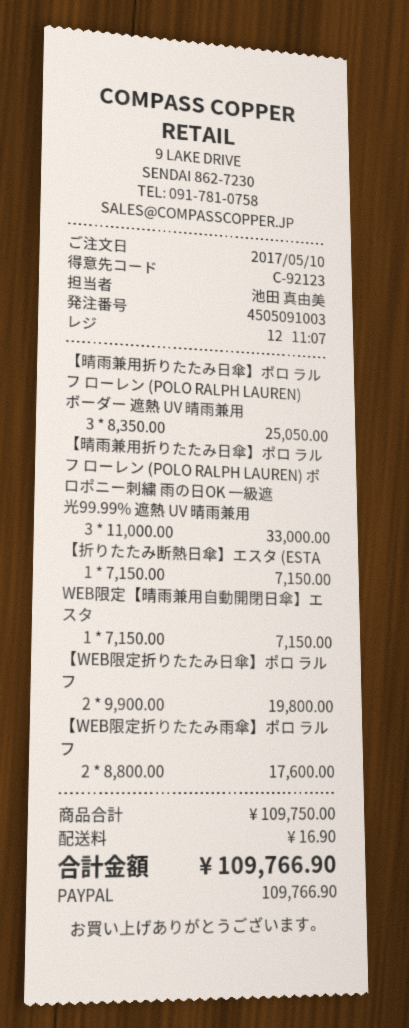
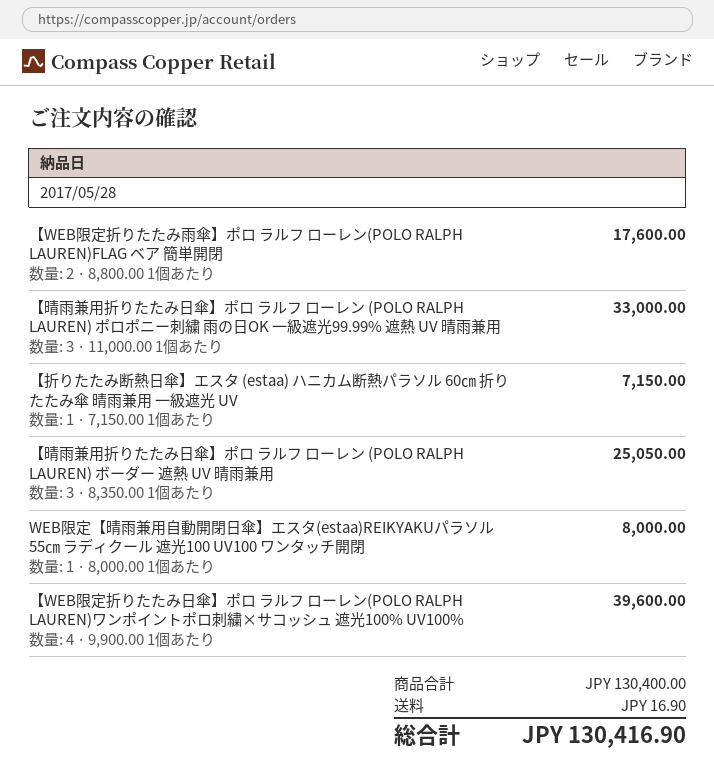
WEB限定【晴雨兼用自動開閉日傘】エスタ: 1 x 7150.00 = 7150.00 -> 1 x 8000.00 = 8000.00
【WEB限定折りたたみ日傘】ポロ ラルフ: 2 x 9900.00 = 19800.00 -> 4 x 9900.00 = 39600.00
subtotal: 109750.00 -> 130400.00
total: 109766.90 -> 130416.90

